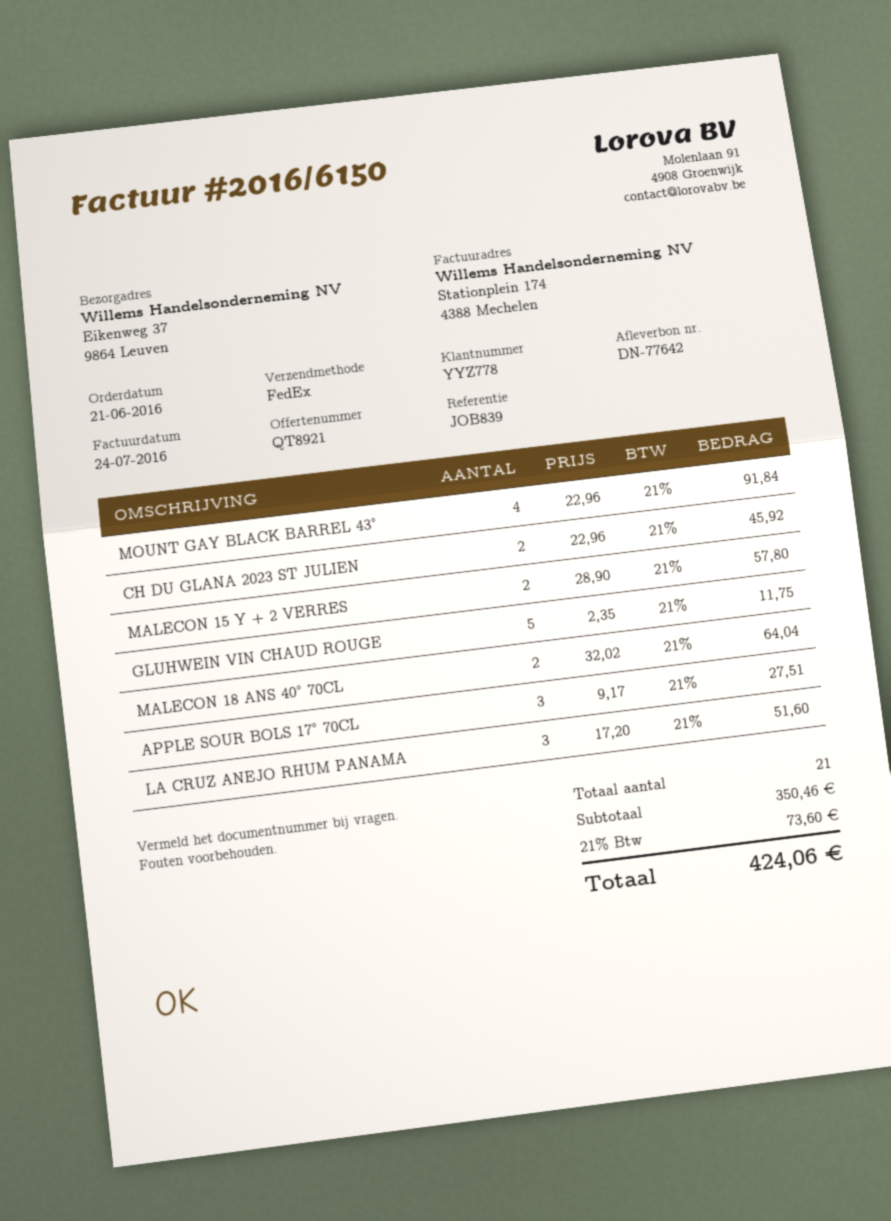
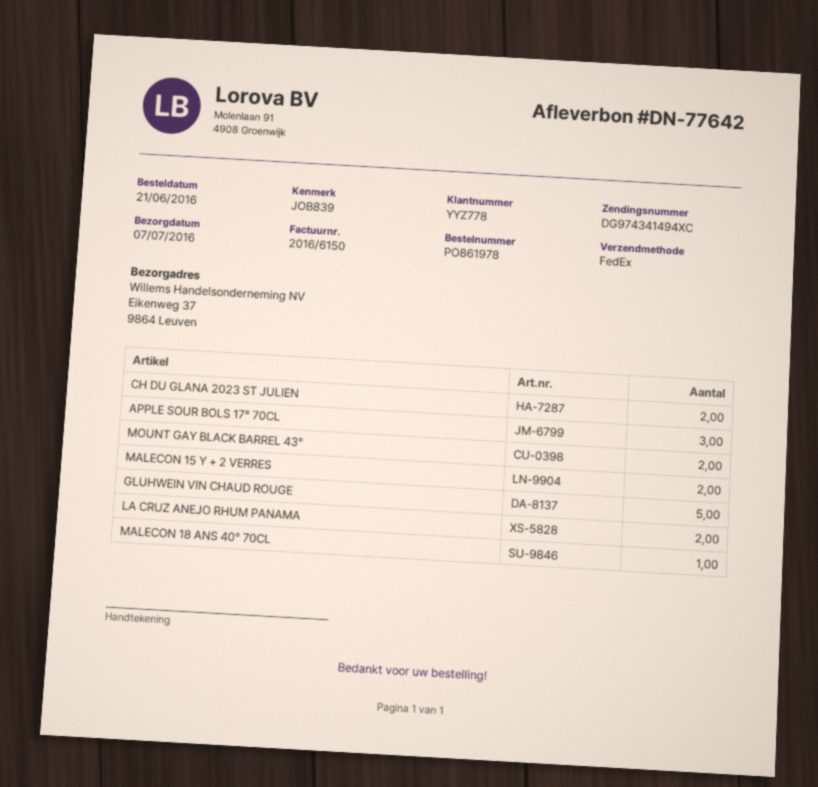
MOUNT GAY BLACK BARREL 43°: 4 -> 2
MALECON 18 ANS 40° 70CL: 2 -> 1
LA CRUZ ANEJO RHUM PANAMA: 3 -> 2

